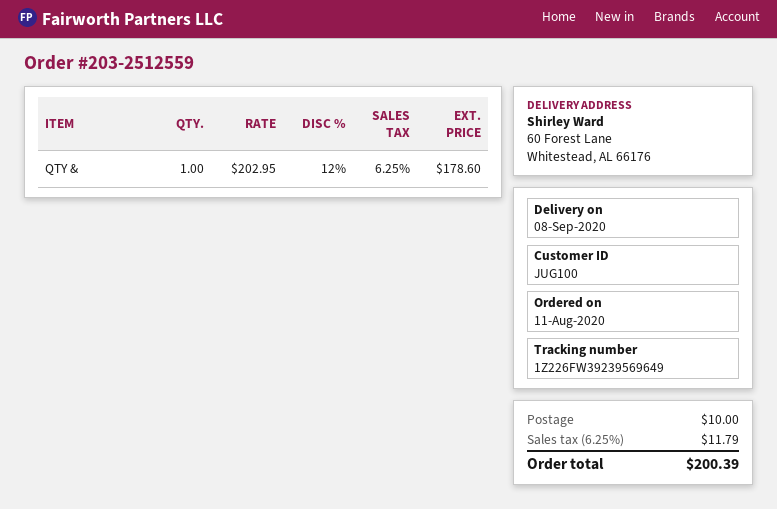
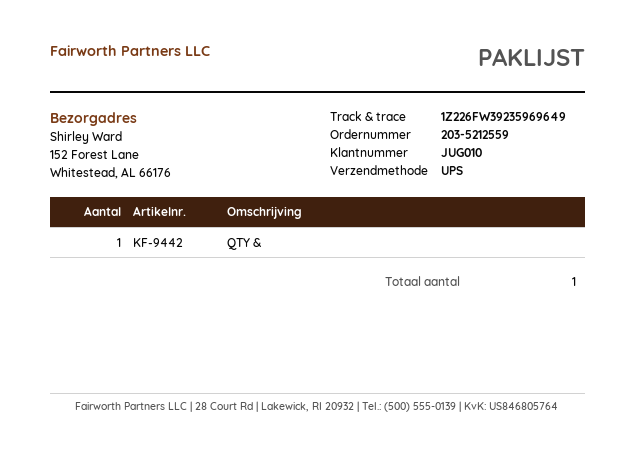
order number: 203-2512559 -> 203-5212559
customer number: JUG100 -> JUG010
tracking number: 1Z226FW39239569649 -> 1Z226FW39235969649
ship to: 60 Forest Lane, Whitestead, AL 66176 -> 152 Forest Lane, Whitestead, AL 66176

